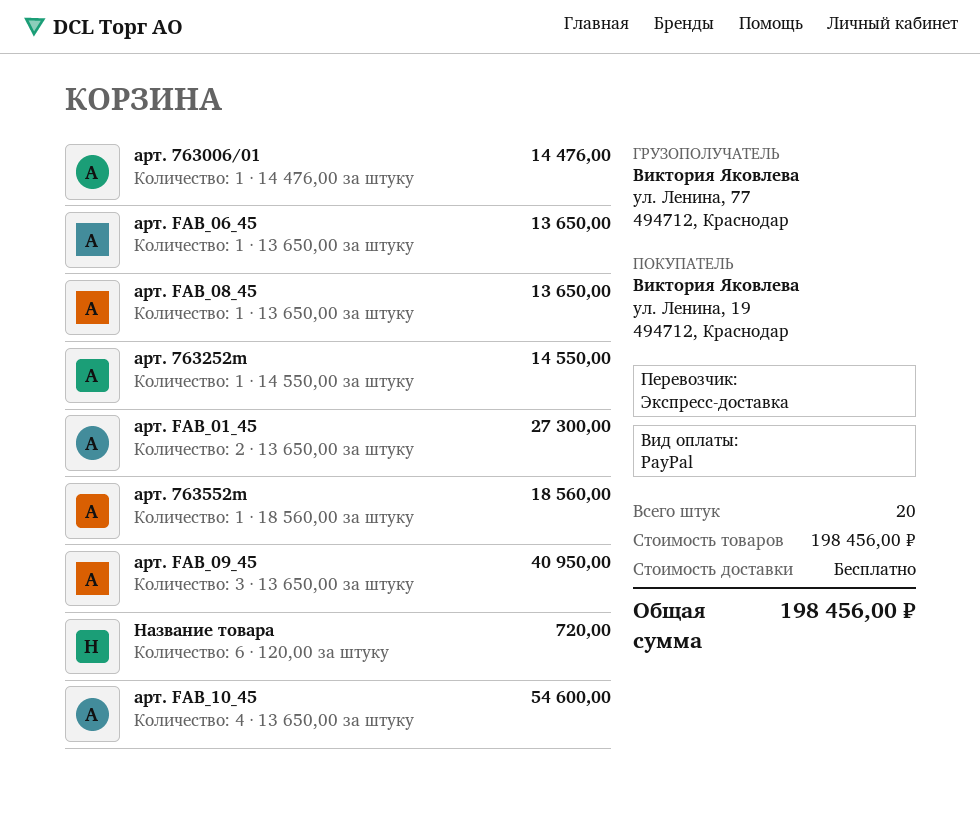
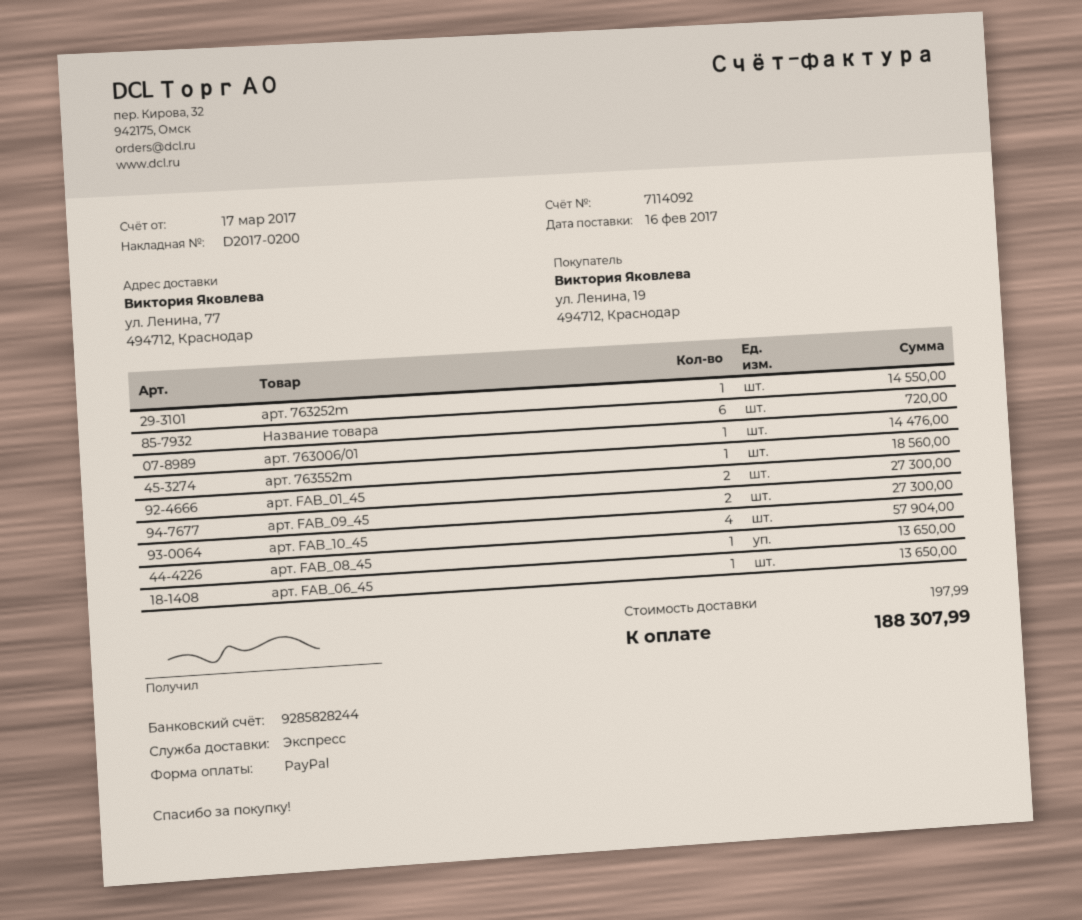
арт. FAB_09_45: 3 for 40950.00 -> 2 for 27300.00
арт. FAB_10_45: 4 for 54600.00 -> 4 for 57904.00
shipping: 0.00 -> 197.99
total: 198456.00 -> 188307.99

